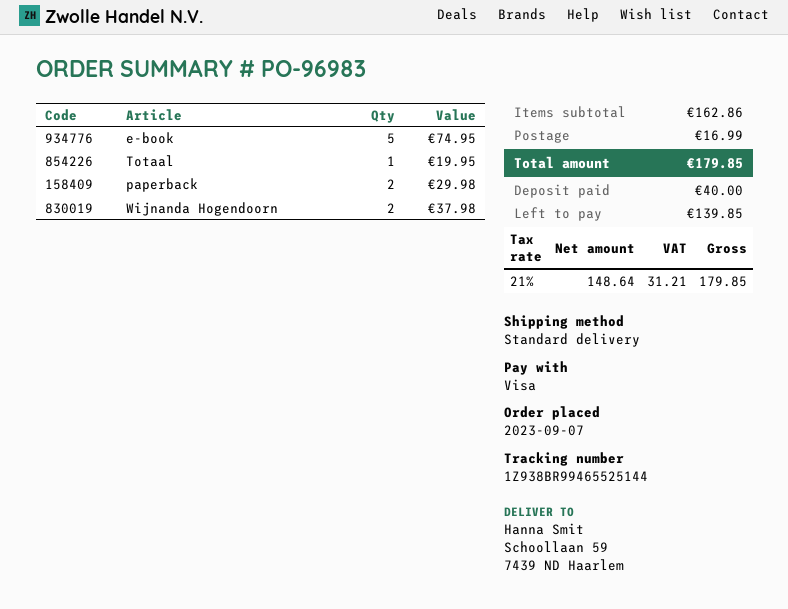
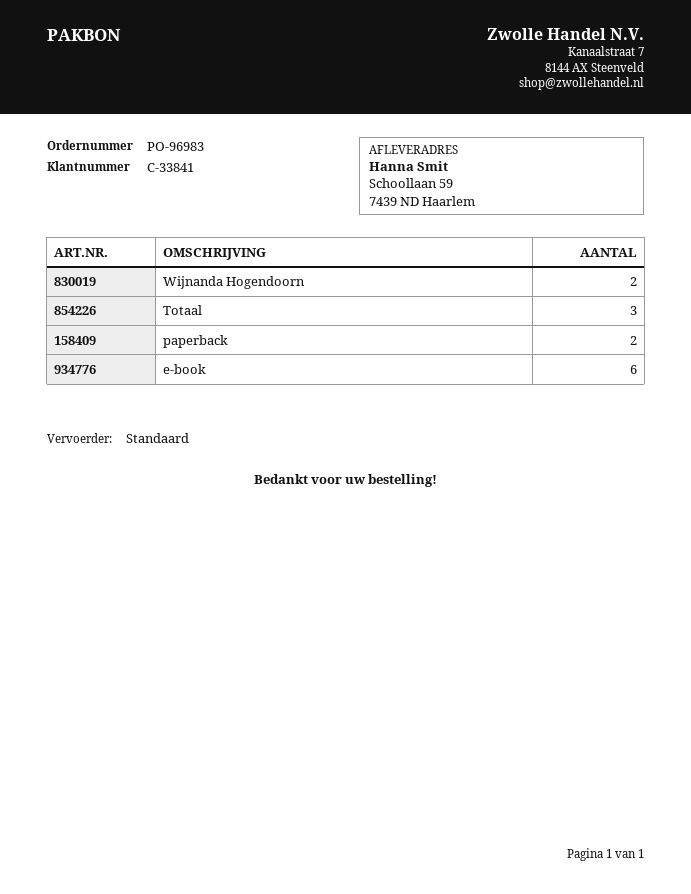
e-book: 5 -> 6
Totaal: 1 -> 3

